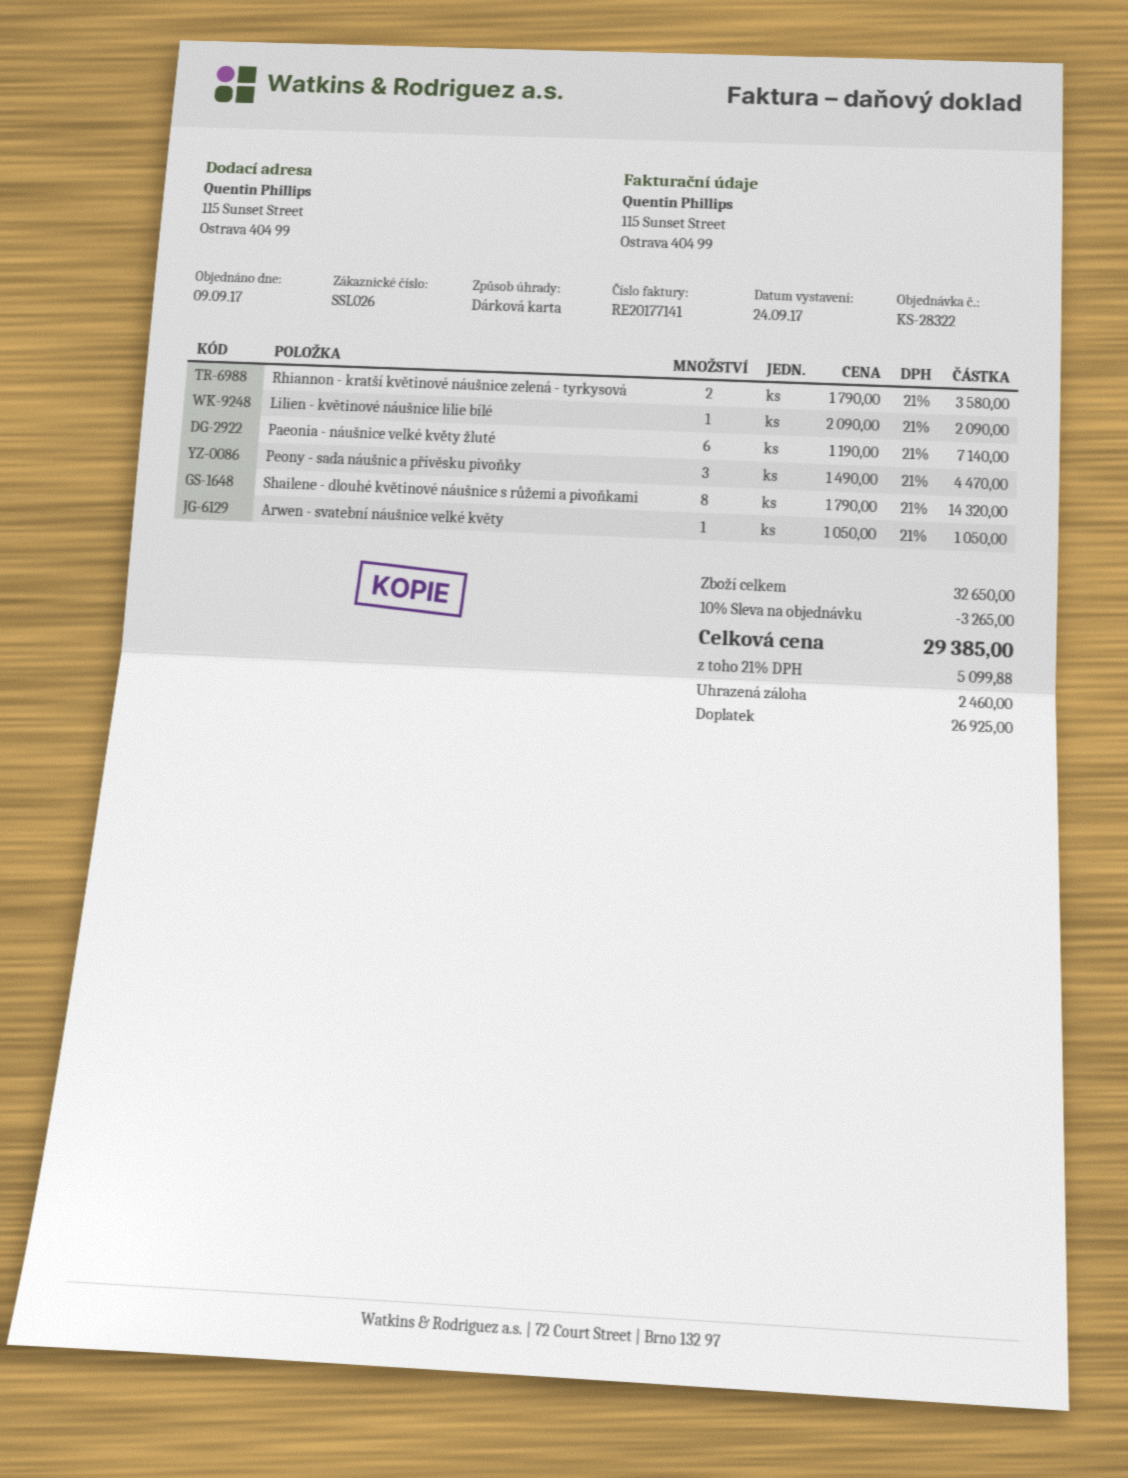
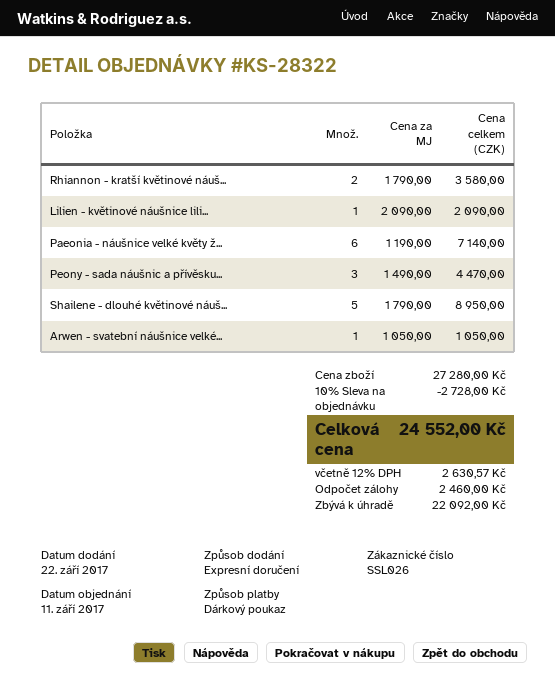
order date: 2017-09-09 -> 2017-09-11
Shailene - dlouhé květinové náušnice s růžemi a pivoňkami: 8 x 1790.00 = 14320.00 -> 5 x 1790.00 = 8950.00
subtotal: 32650.00 -> 27280.00
discount: 10% = 3265.00 -> 10% = 2728.00
tax: 21% = 5099.88 -> 12% = 2630.57
total: 29385.00 -> 24552.00
balance: 26925.00 -> 22092.00

